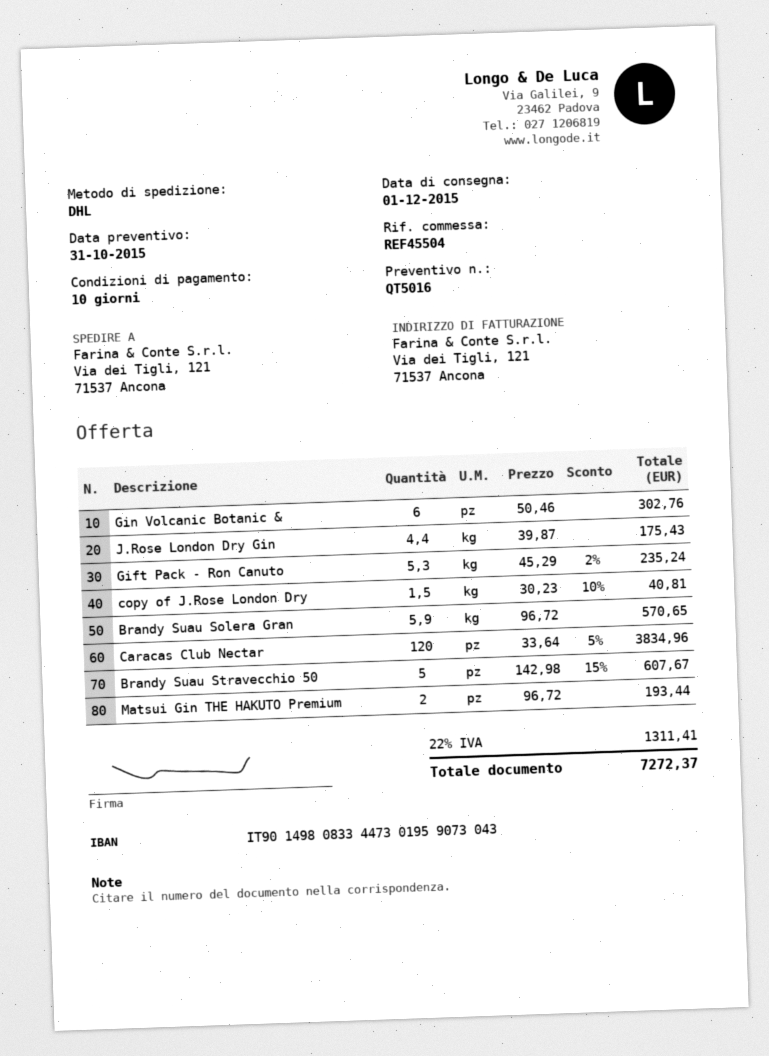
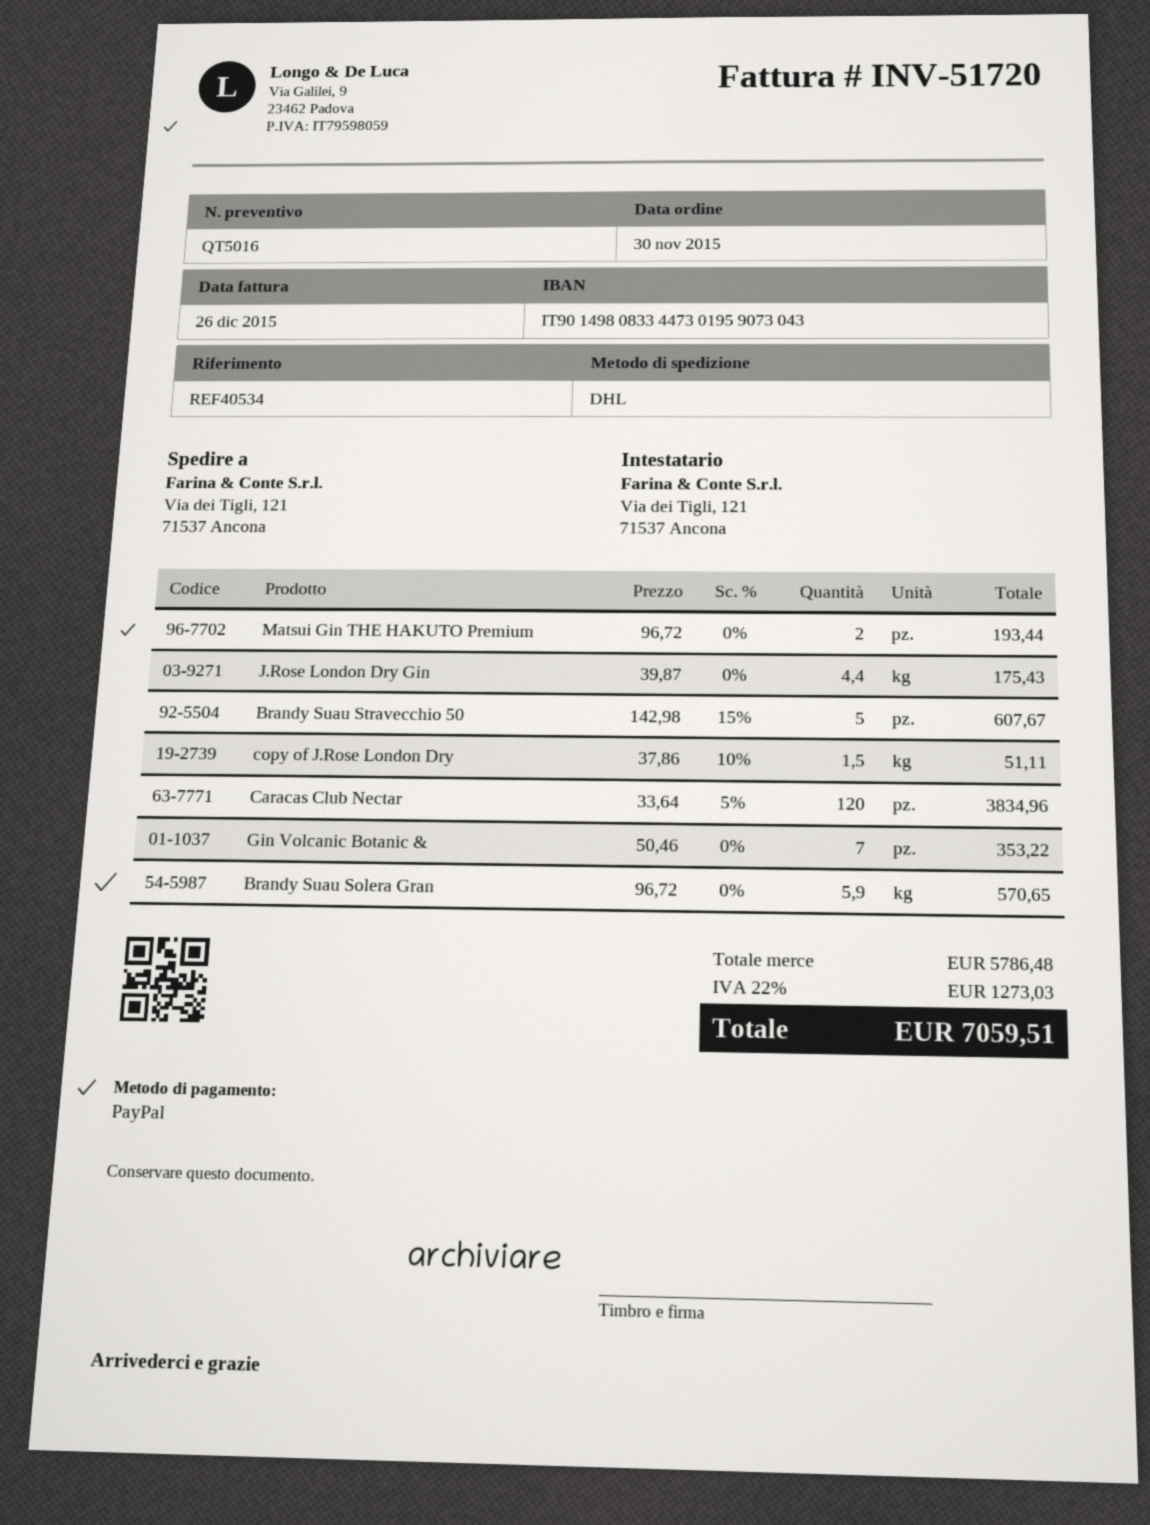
reference: REF45504 -> REF40534
Gin Volcanic Botanic &: 6 x 50.46 = 302.76 -> 7 x 50.46 = 353.22
Gift Pack - Ron Canuto: 5.3 x 45.29 - 2% = 235.24 -> none
copy of J.Rose London Dry: 1.5 x 30.23 - 10% = 40.81 -> 1.5 x 37.86 - 10% = 51.11
tax: 22% = 1311.41 -> 22% = 1273.03
total: 7272.37 -> 7059.51

